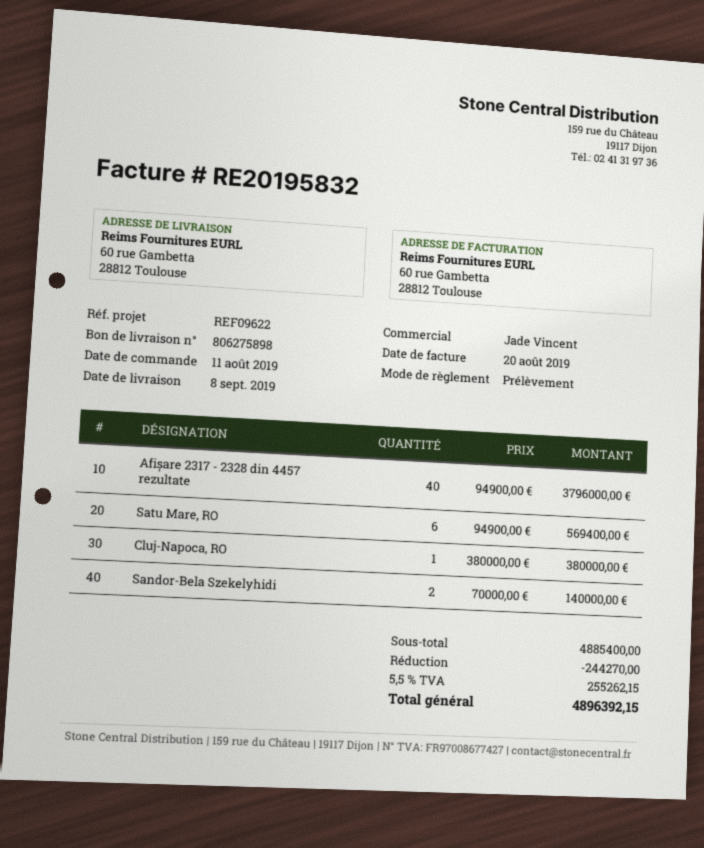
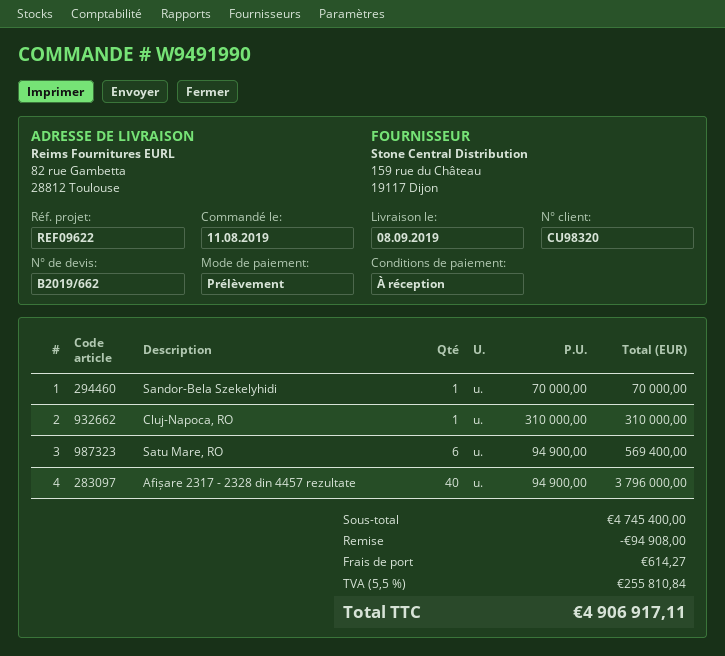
ship to: 60 rue Gambetta, 28812 Toulouse -> 82 rue Gambetta, 28812 Toulouse
Cluj-Napoca, RO: 1 x 380000.00 = 380000.00 -> 1 x 310000.00 = 310000.00
Sandor-Bela Szekelyhidi: 2 x 70000.00 = 140000.00 -> 1 x 70000.00 = 70000.00
subtotal: 4885400.00 -> 4745400.00
discount: 244270.00 -> 94908.00
shipping: none -> 614.27
tax: 5.5% = 255262.15 -> 5.5% = 255810.84
total: 4896392.15 -> 4906917.11

